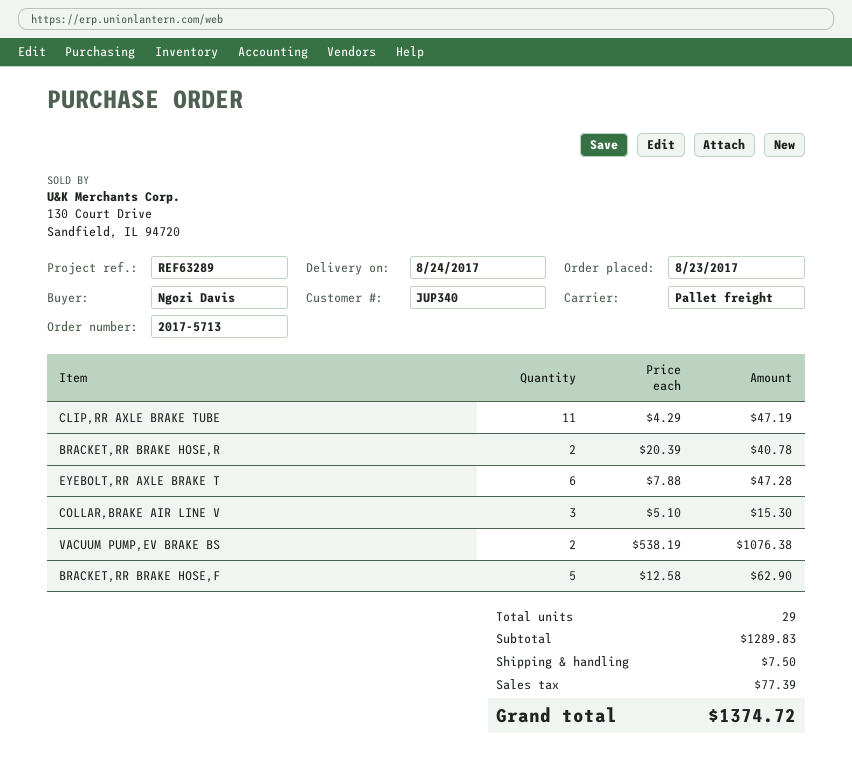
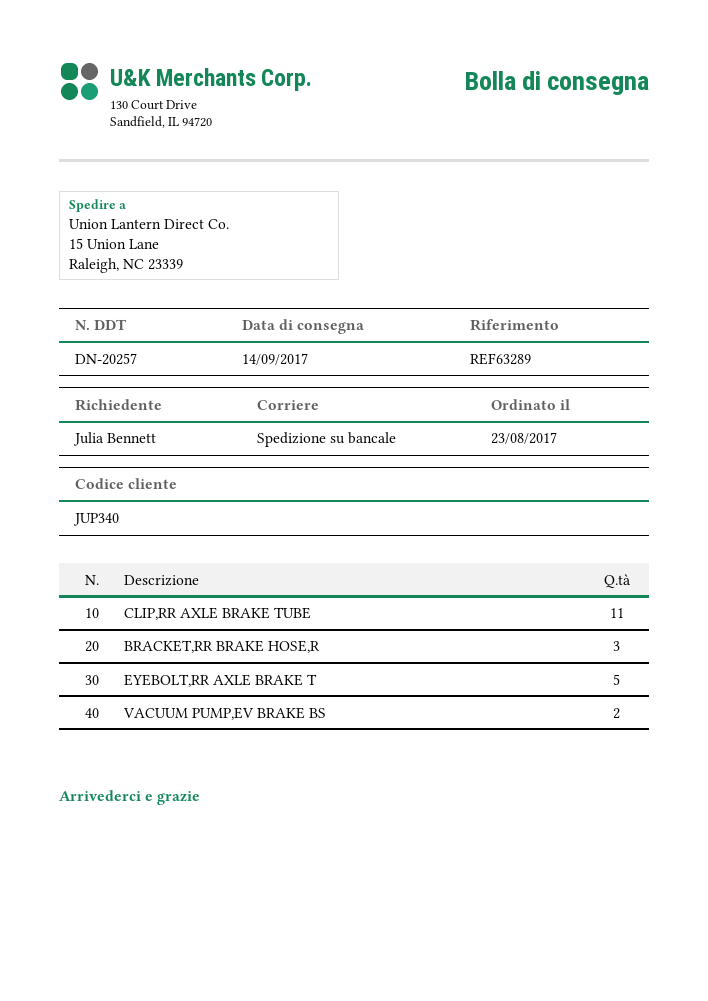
delivery date: 2017-08-24 -> 2017-09-14
ordered by: Ngozi Davis -> Julia Bennett
BRACKET,RR BRAKE HOSE,R: 2 -> 3
EYEBOLT,RR AXLE BRAKE T: 6 -> 5
COLLAR,BRAKE AIR LINE V: 3 -> none
BRACKET,RR BRAKE HOSE,F: 5 -> none

